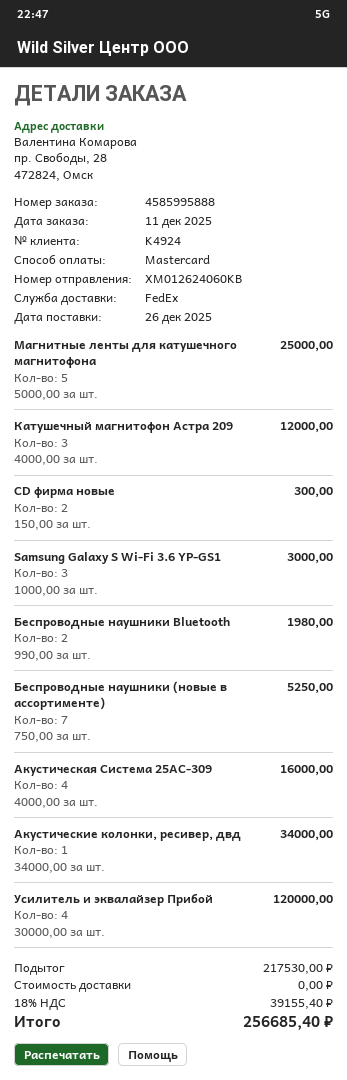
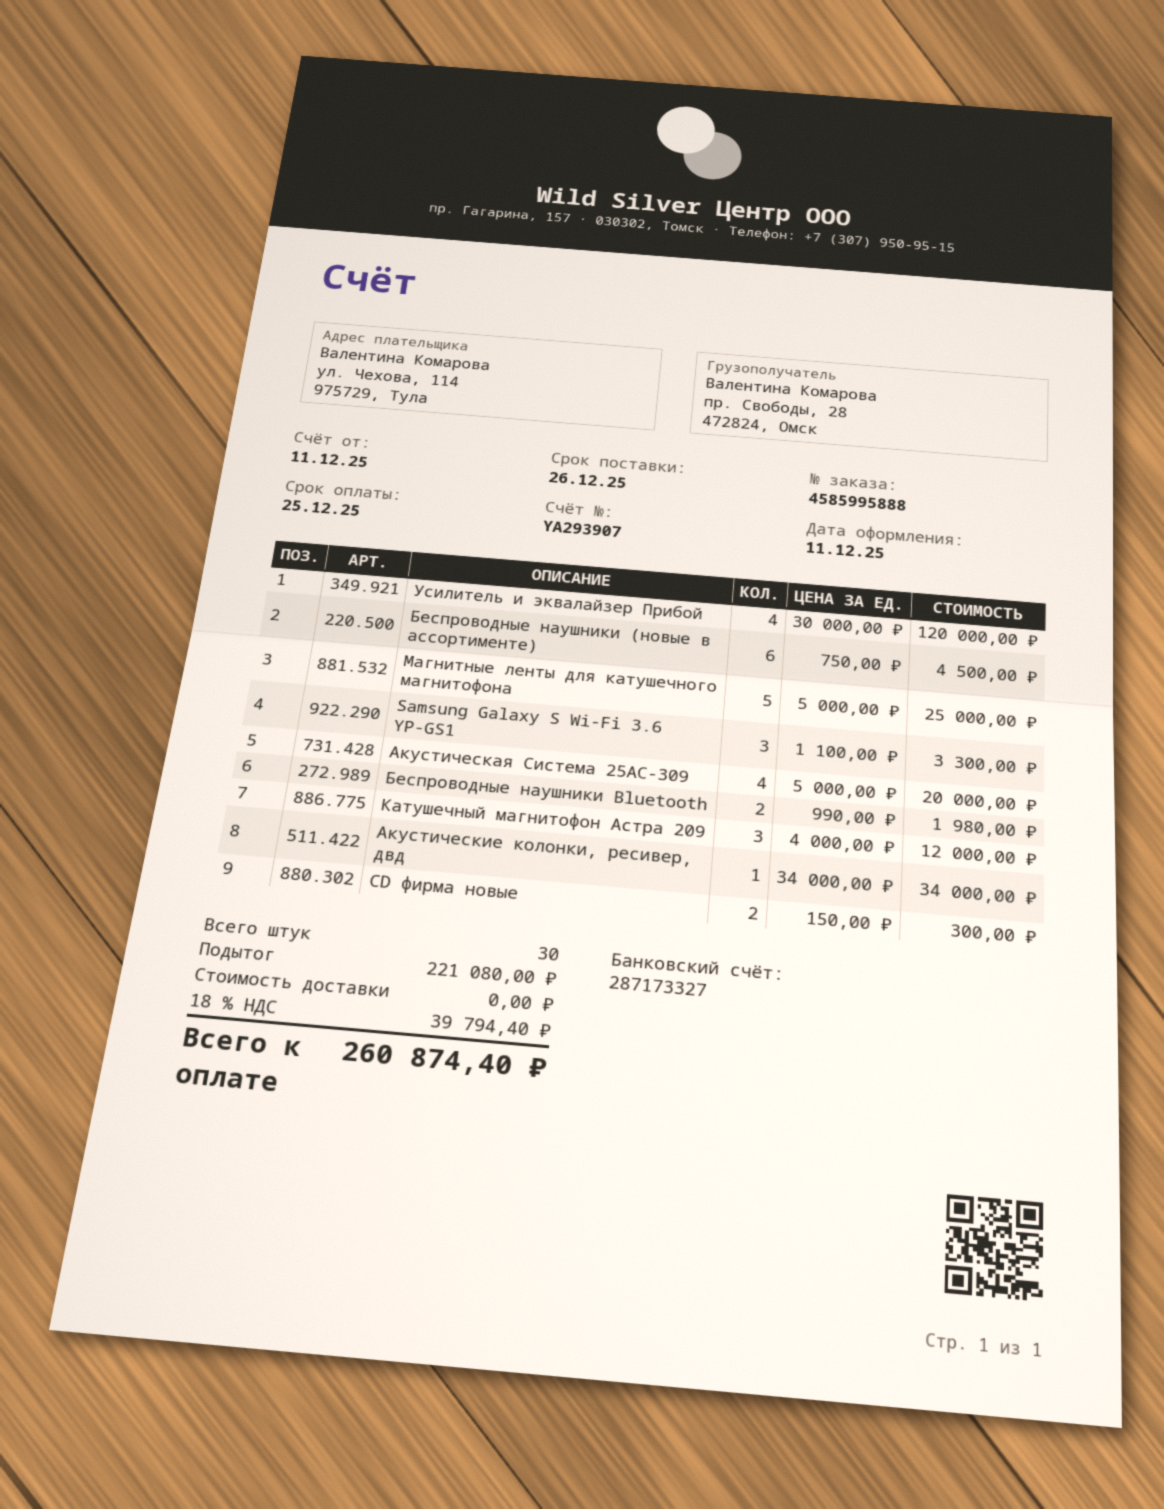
Samsung Galaxy S Wi-Fi 3.6 YP-GS1: 3 x 1000.00 = 3000.00 -> 3 x 1100.00 = 3300.00
Беспроводные наушники (новые в ассортименте): 7 x 750.00 = 5250.00 -> 6 x 750.00 = 4500.00
Акустическая Система 25АС-309: 4 x 4000.00 = 16000.00 -> 4 x 5000.00 = 20000.00
subtotal: 217530.00 -> 221080.00
tax: 18% = 39155.40 -> 18% = 39794.40
total: 256685.40 -> 260874.40

